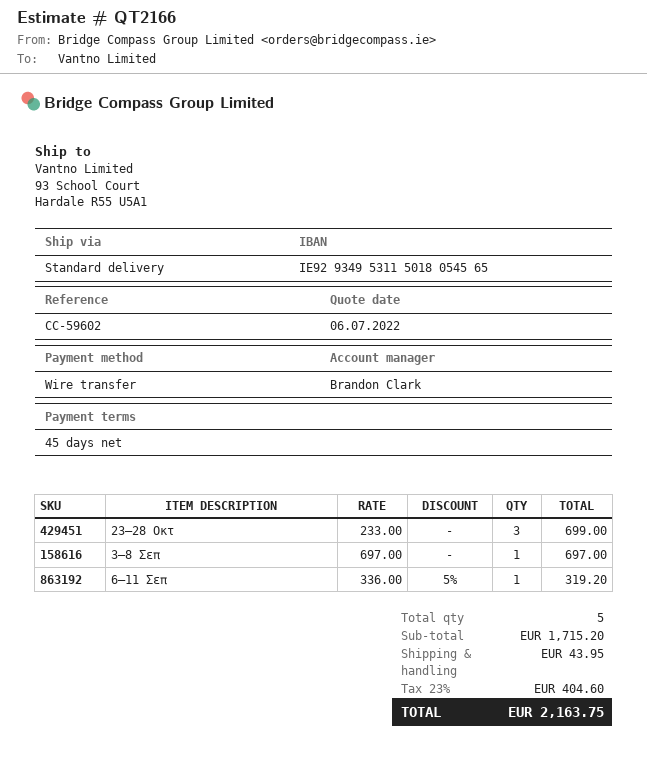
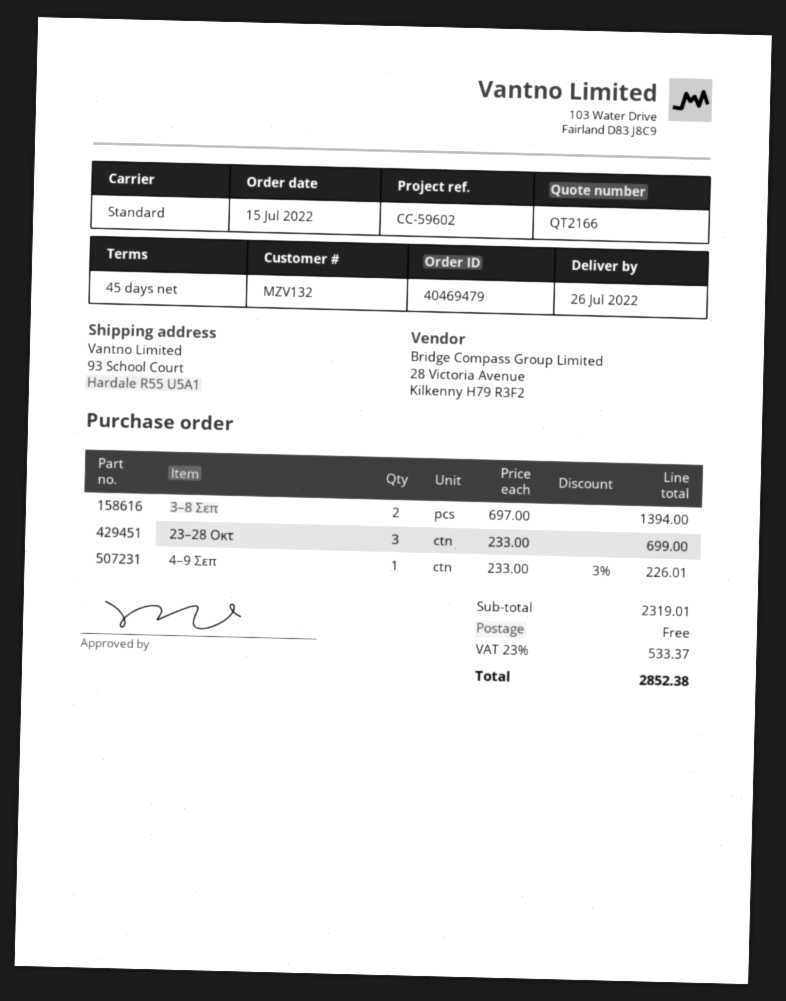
3–8 Σεπ: 1 x 697.00 = 697.00 -> 2 x 697.00 = 1394.00
6–11 Σεπ: 1 x 336.00 - 5% = 319.20 -> none
4–9 Σεπ: none -> 1 x 233.00 - 3% = 226.01
subtotal: 1715.20 -> 2319.01
shipping: 43.95 -> 0.00
tax: 23% = 404.60 -> 23% = 533.37
total: 2163.75 -> 2852.38

